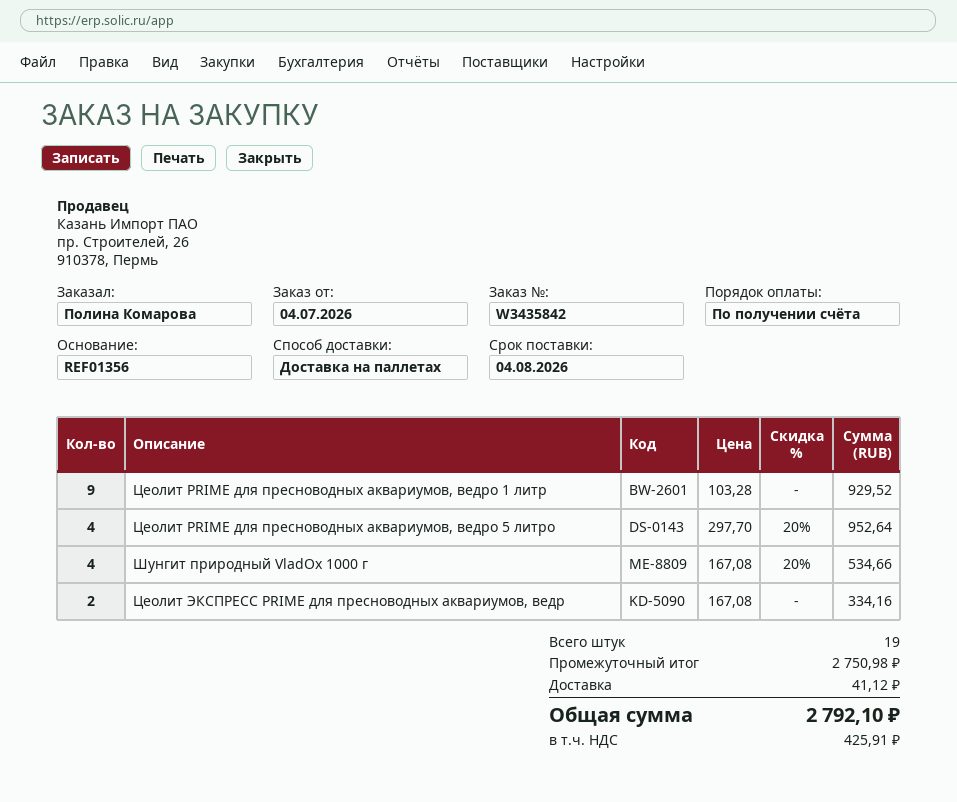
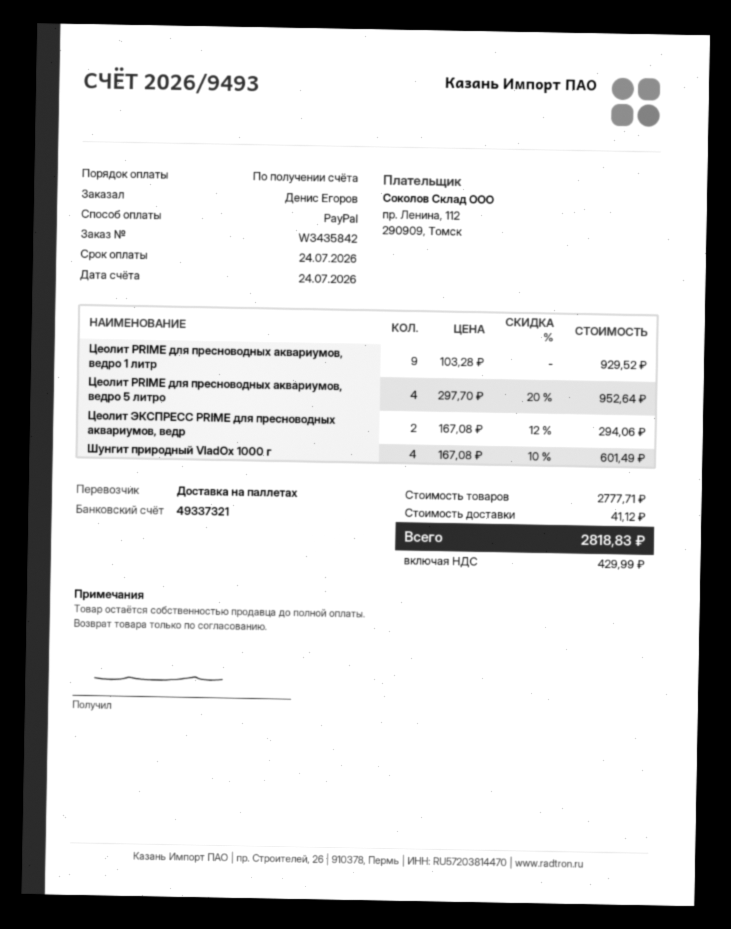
ordered by: Полина Комарова -> Денис Егоров
Шунгит природный VladOx 1000 г: 4 x 167.08 - 20% = 534.66 -> 4 x 167.08 - 10% = 601.49
Цеолит ЭКСПРЕСС PRIME для пресноводных аквариумов, ведр: 2 x 167.08 = 334.16 -> 2 x 167.08 - 12% = 294.06
subtotal: 2750.98 -> 2777.71
tax: 425.91 -> 429.99
total: 2792.10 -> 2818.83

